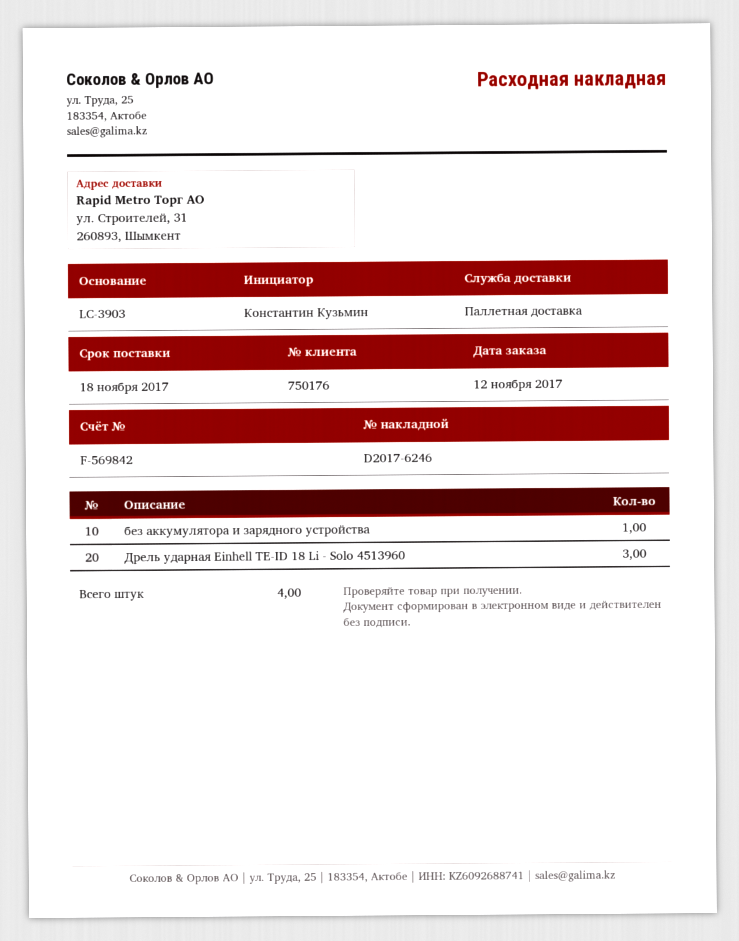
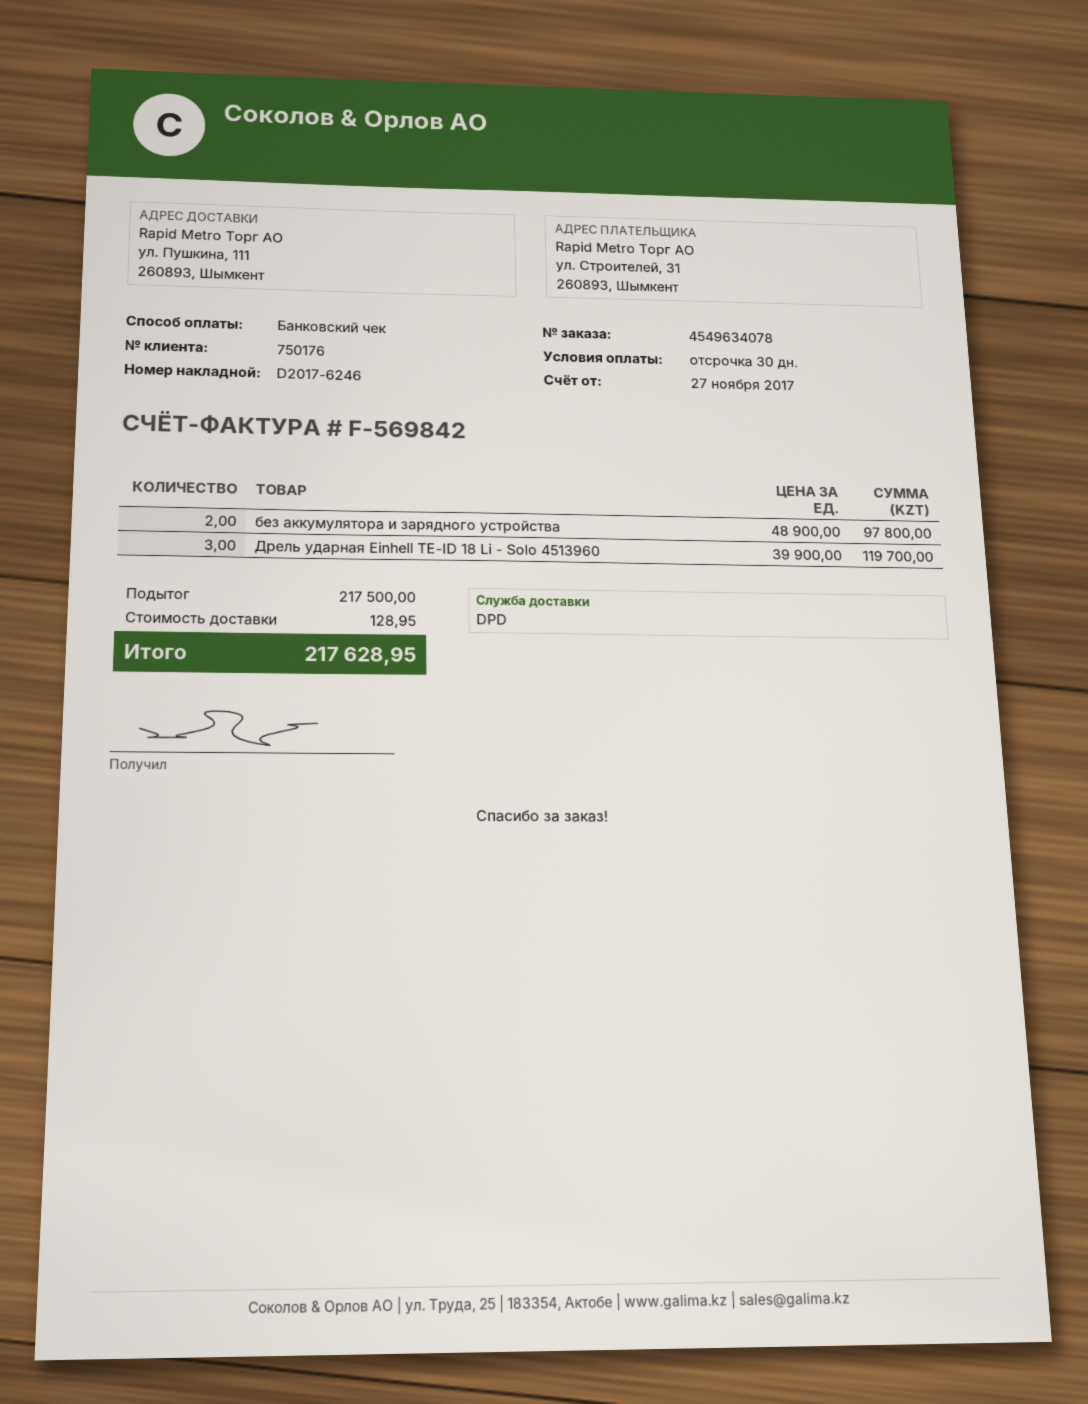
shipping method: pallet freight -> DPD
ship to: ул. Строителей, 31, 260893, Шымкент -> ул. Пушкина, 111, 260893, Шымкент
без аккумулятора и зарядного устройства: 1 -> 2

